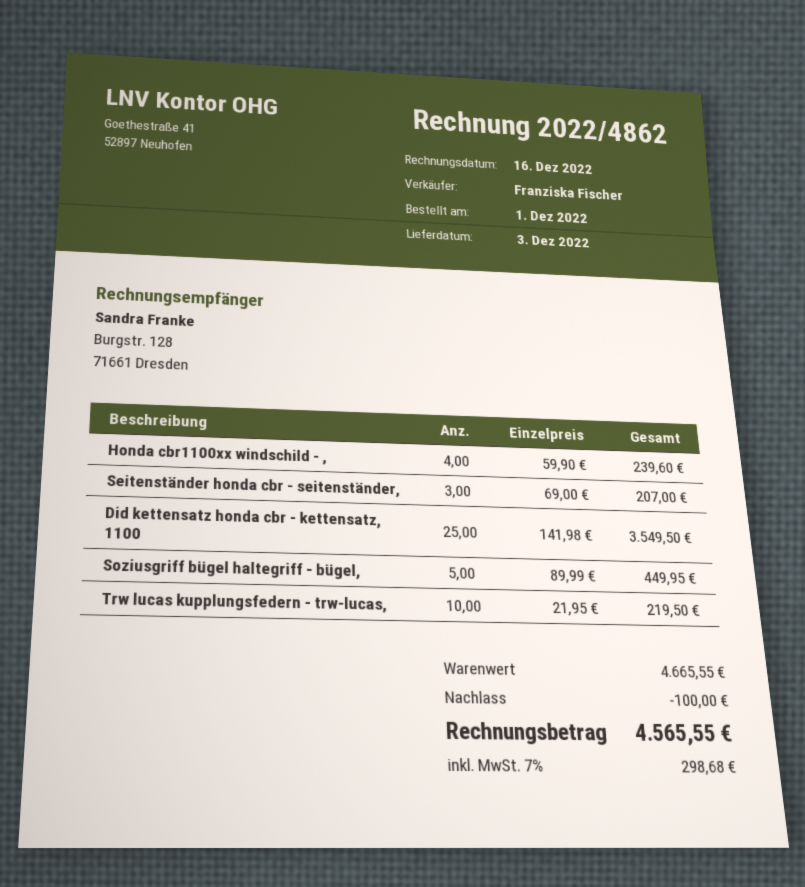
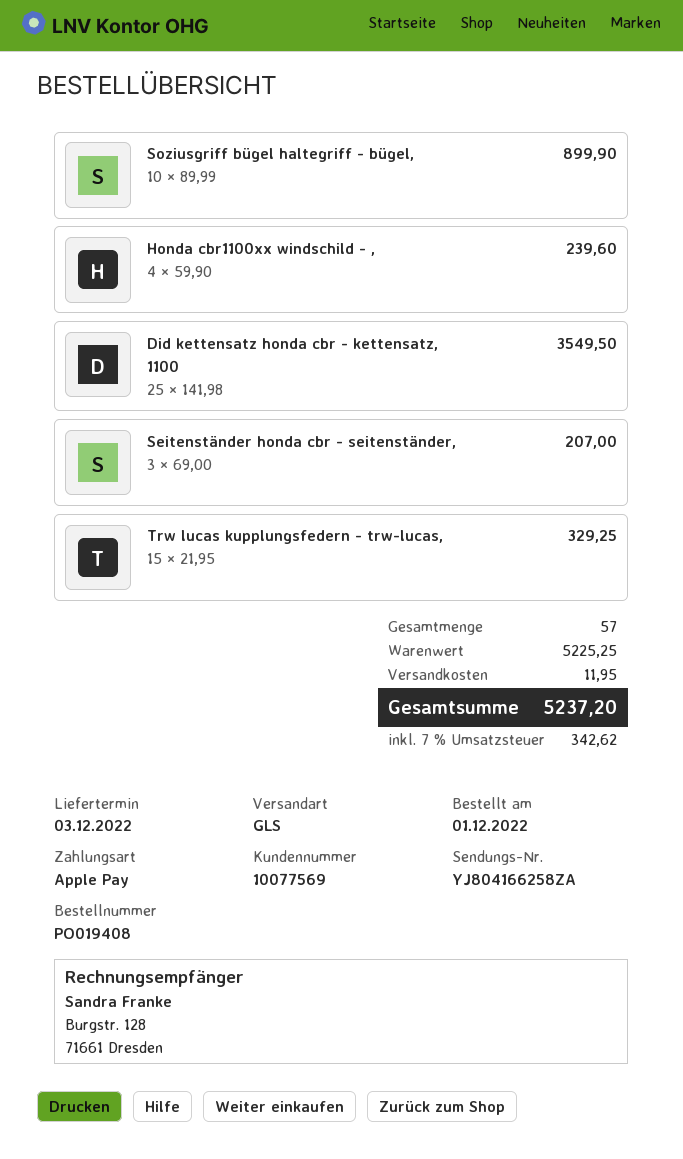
Soziusgriff bügel haltegriff - bügel,: 5 x 89.99 = 449.95 -> 10 x 89.99 = 899.90
Trw lucas kupplungsfedern - trw-lucas,: 10 x 21.95 = 219.50 -> 15 x 21.95 = 329.25
subtotal: 4665.55 -> 5225.25
discount: 100.00 -> none
shipping: none -> 11.95
tax: 7% = 298.68 -> 7% = 342.62
total: 4565.55 -> 5237.20

